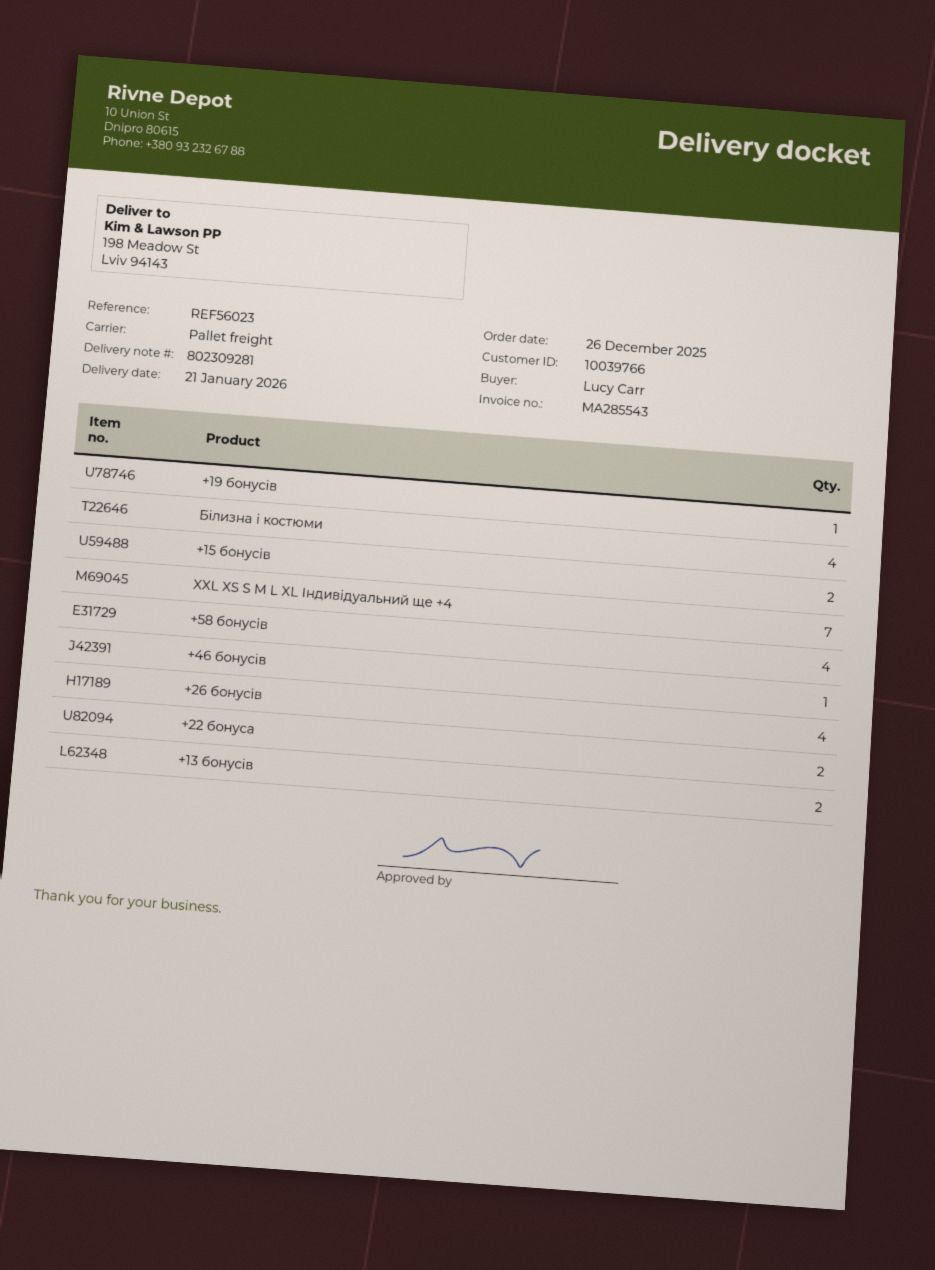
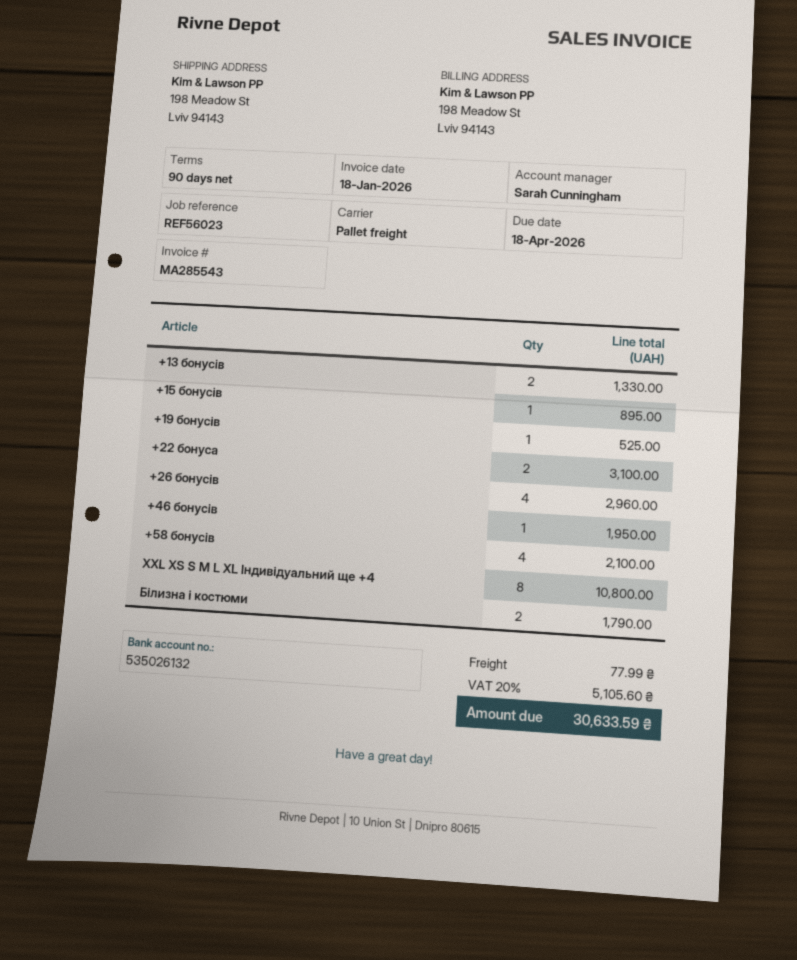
Білизна і костюми: 4 -> 2
+15 бонусів: 2 -> 1
XXL XS S M L XL Індивідуальний ще +4: 7 -> 8

